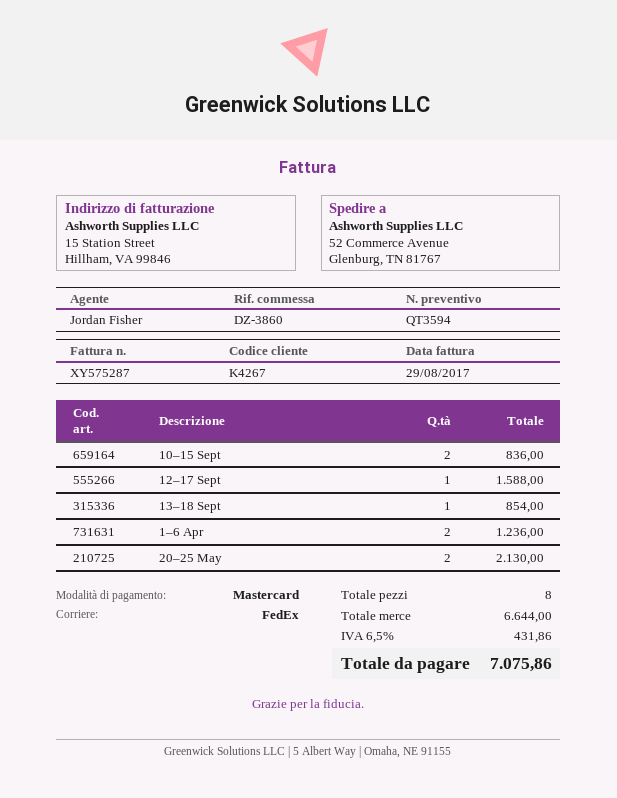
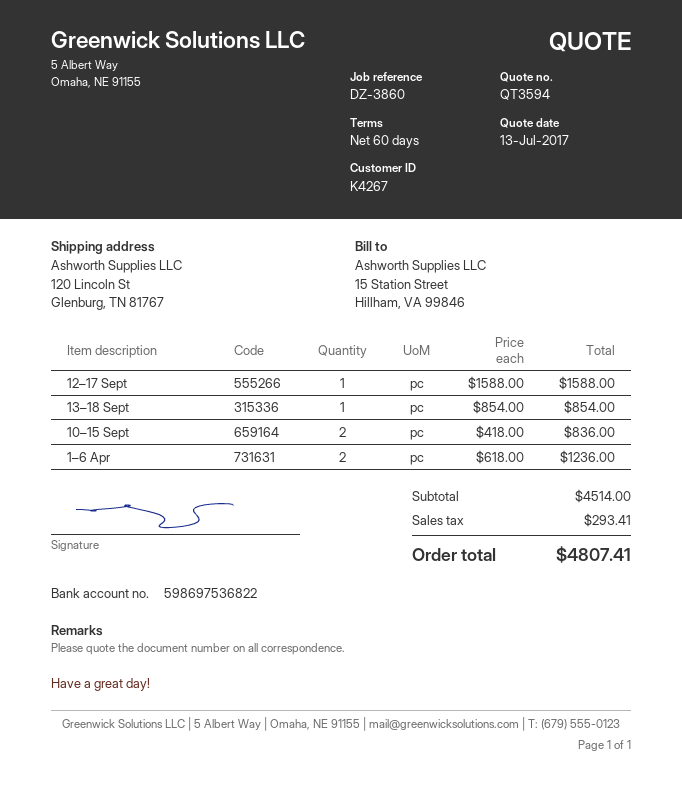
ship to: 52 Commerce Avenue, Glenburg, TN 81767 -> 120 Lincoln St, Glenburg, TN 81767
20–25 May: 2 for 2130.00 -> none
subtotal: 6644.00 -> 4514.00
tax: 431.86 -> 293.41
total: 7075.86 -> 4807.41

